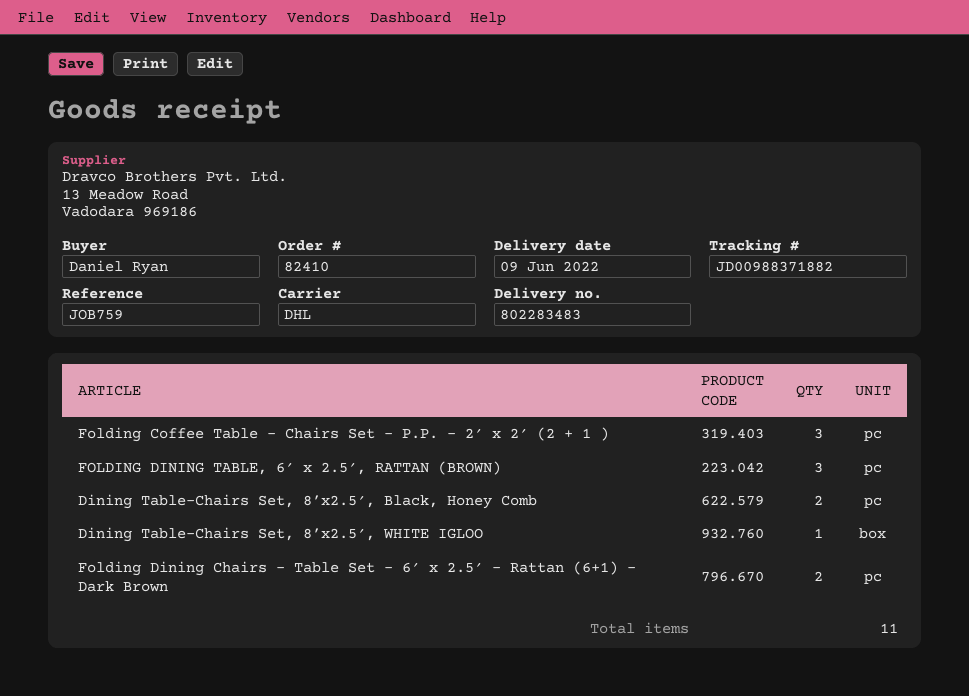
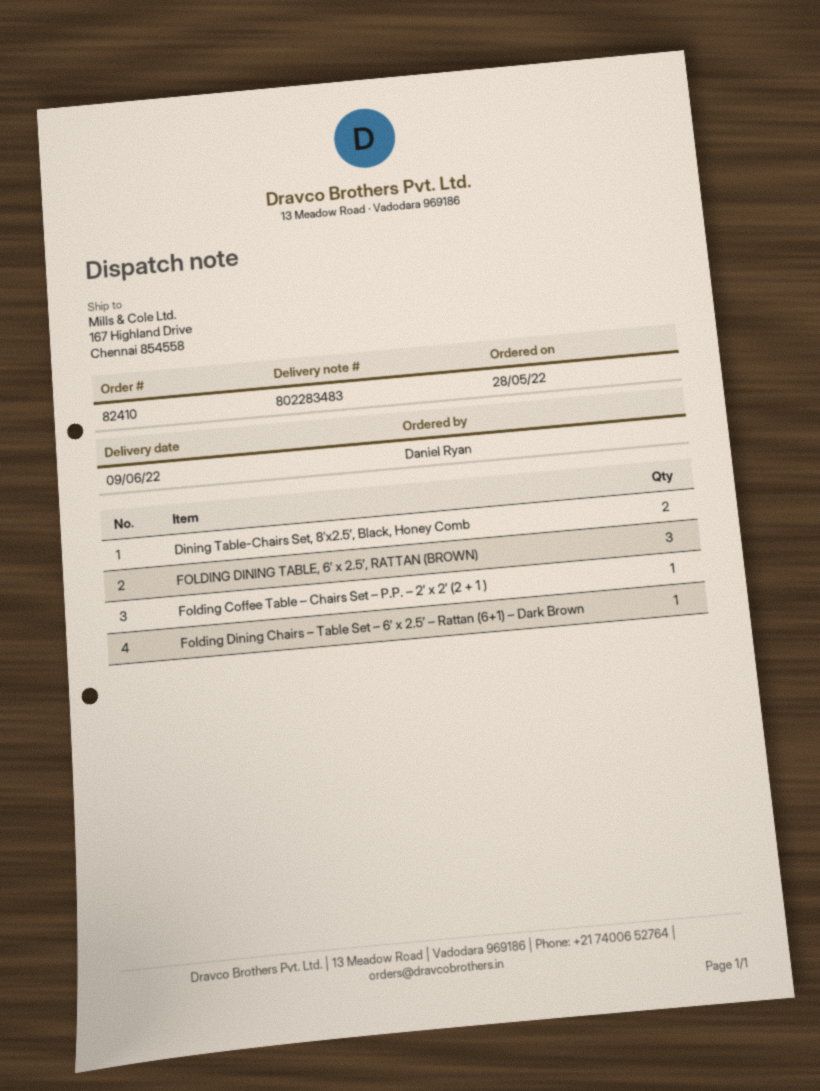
Folding Coffee Table – Chairs Set – P.P. – 2′ x 2′ (2 + 1 ): 3 -> 1
Dining Table-Chairs Set, 8’x2.5′, WHITE IGLOO: 1 -> none
Folding Dining Chairs – Table Set – 6′ x 2.5′ – Rattan (6+1) – Dark Brown: 2 -> 1

